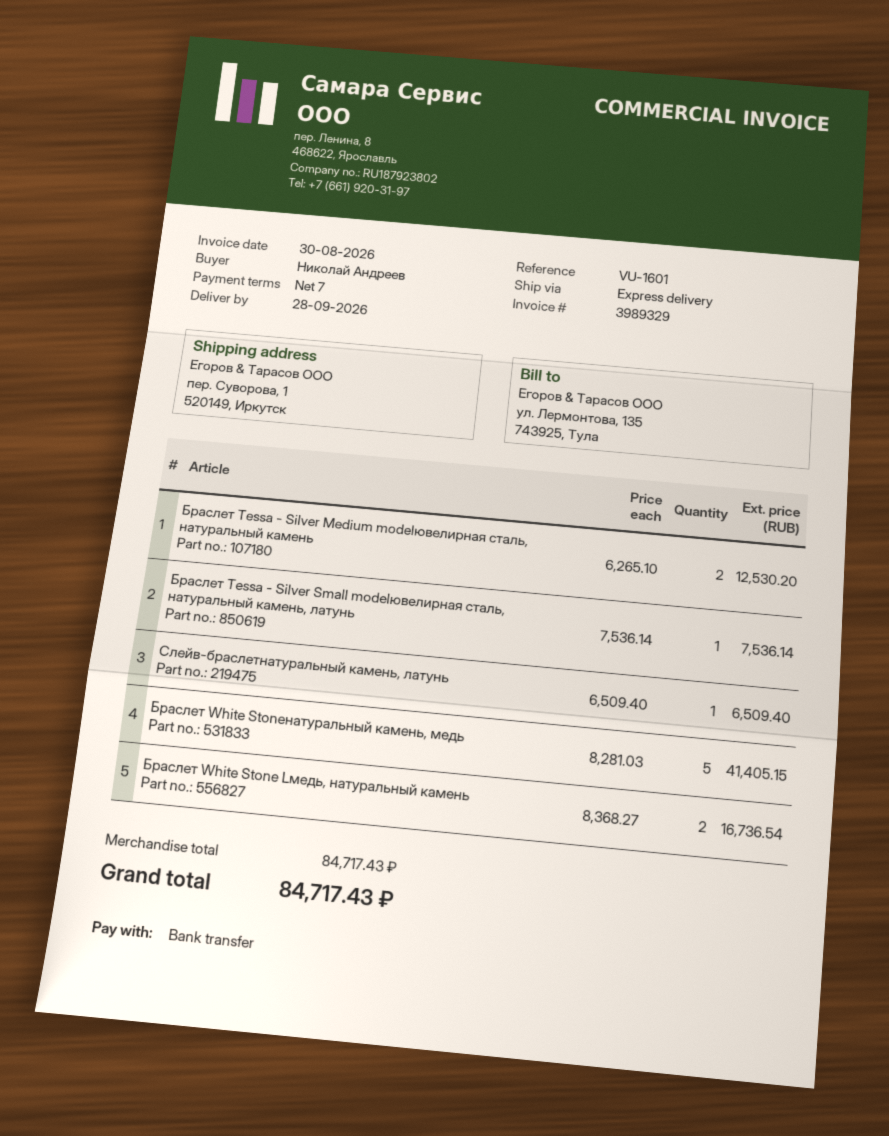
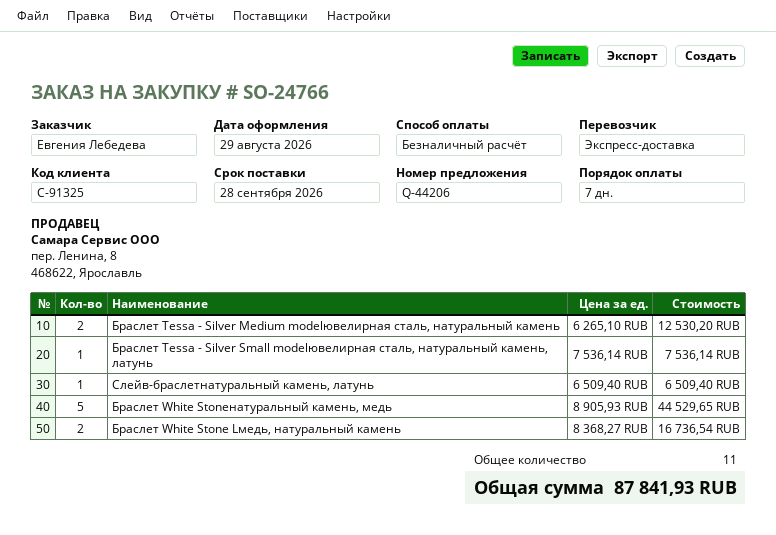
ordered by: Николай Андреев -> Евгения Лебедева
Браслет White Stoneнатуральный камень, медь: 5 x 8281.03 = 41405.15 -> 5 x 8905.93 = 44529.65
total: 84717.43 -> 87841.93

